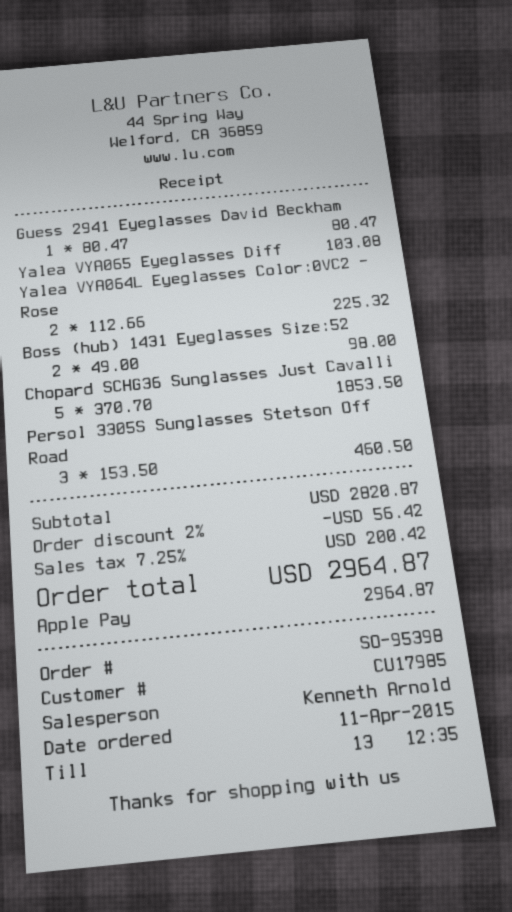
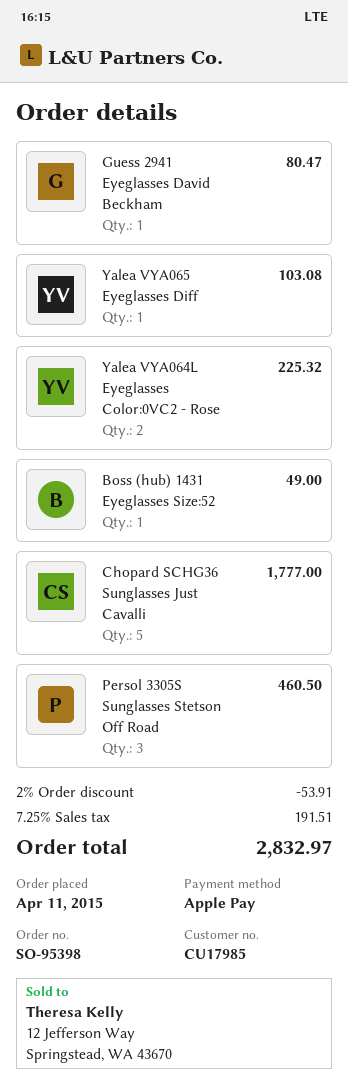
Boss (hub) 1431 Eyeglasses Size:52: 2 for 98.00 -> 1 for 49.00
Chopard SCHG36 Sunglasses Just Cavalli: 5 for 1853.50 -> 5 for 1777.00
discount: 2% = 56.42 -> 2% = 53.91
tax: 7.25% = 200.42 -> 7.25% = 191.51
total: 2964.87 -> 2832.97

